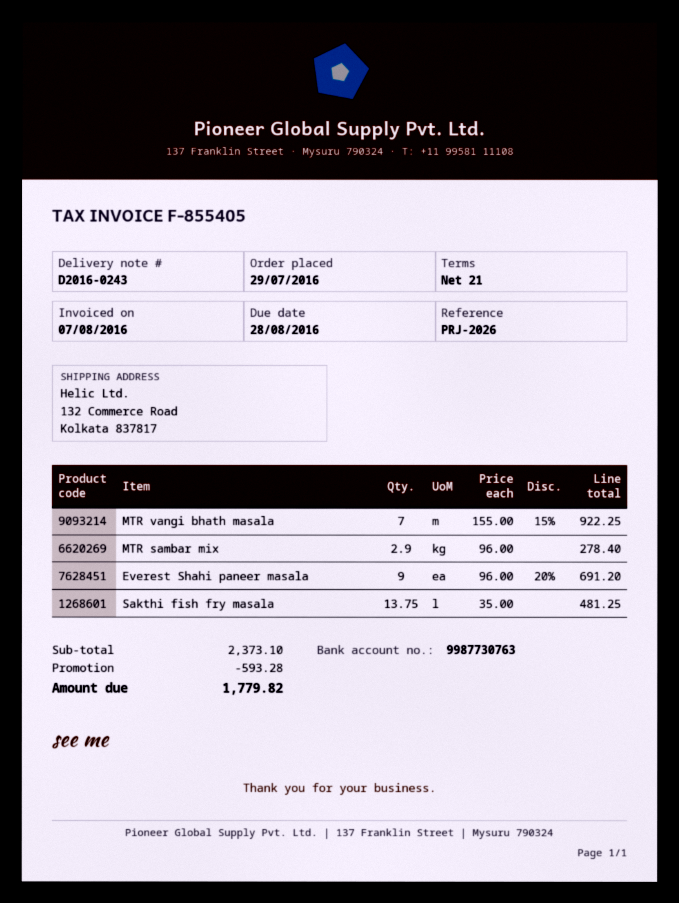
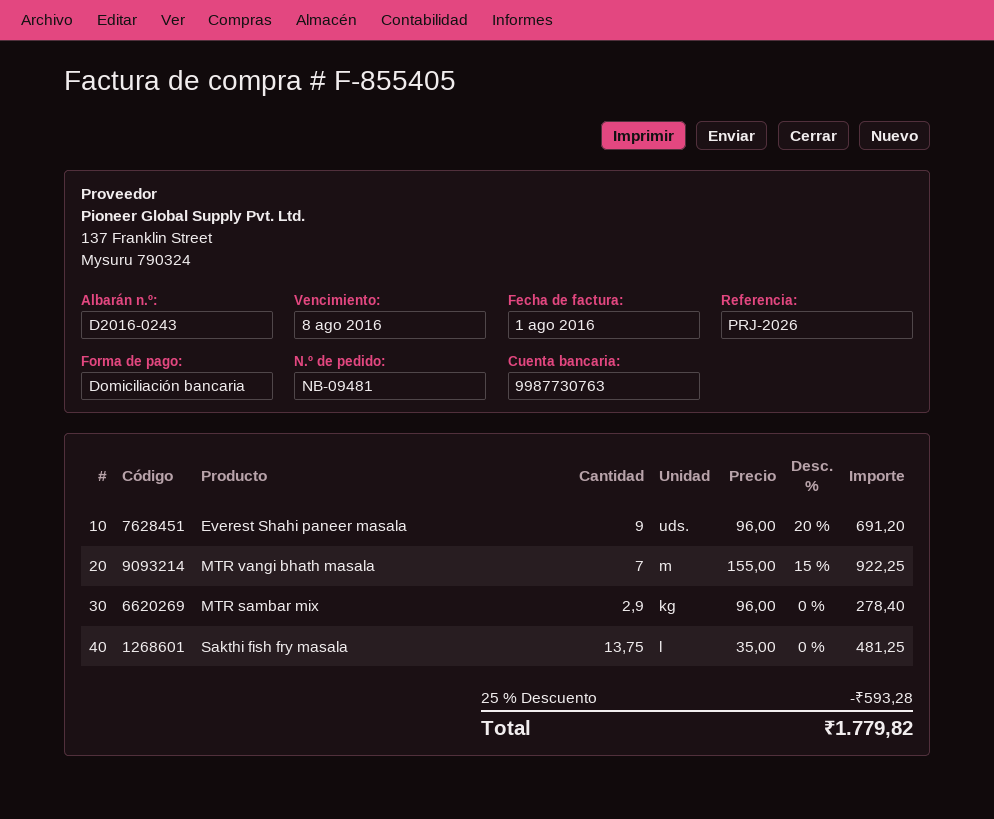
invoice date: 2016-08-07 -> 2016-08-01
due date: 2016-08-28 -> 2016-08-08

